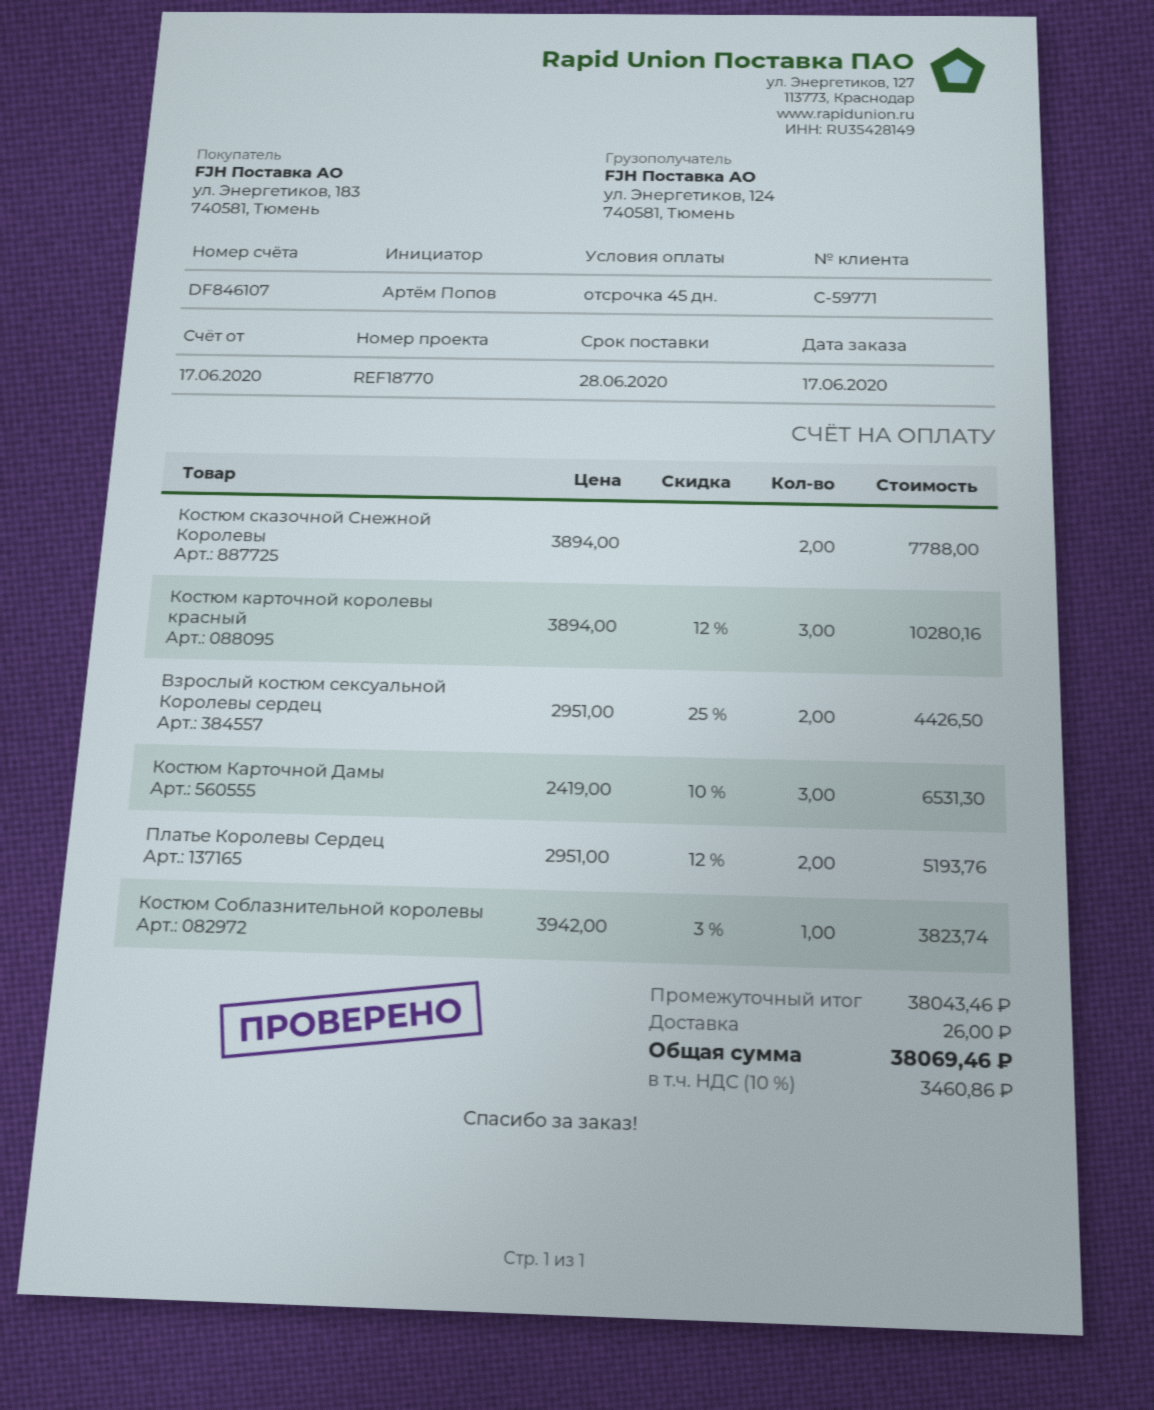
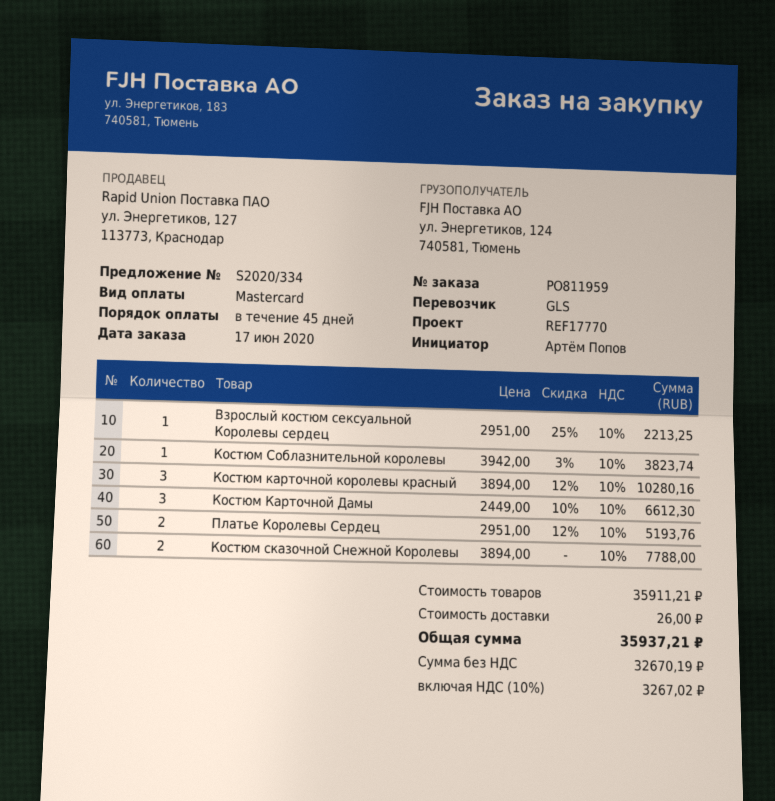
reference: REF18770 -> REF17770
Взрослый костюм сексуальной Королевы сердец: 2 x 2951.00 - 25% = 4426.50 -> 1 x 2951.00 - 25% = 2213.25
Костюм Карточной Дамы: 3 x 2419.00 - 10% = 6531.30 -> 3 x 2449.00 - 10% = 6612.30
subtotal: 38043.46 -> 35911.21
tax: 10% = 3460.86 -> 10% = 3267.02
total: 38069.46 -> 35937.21

